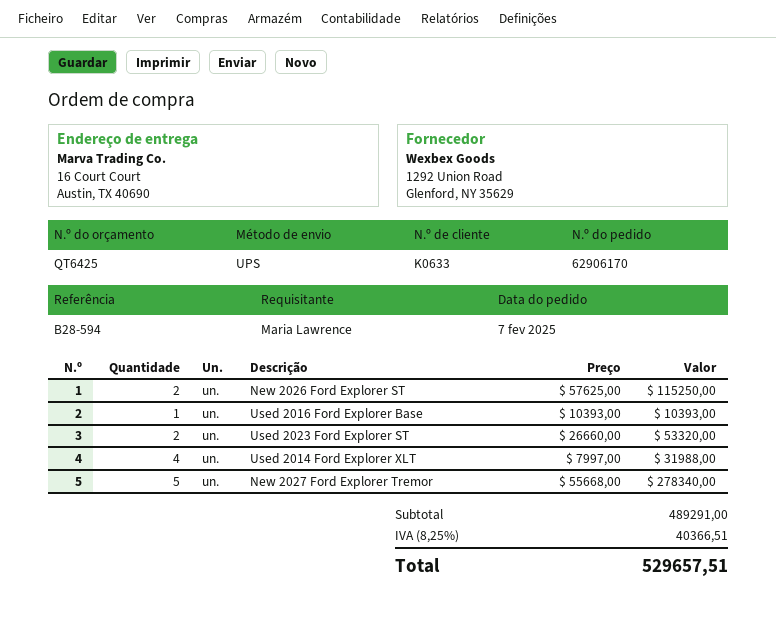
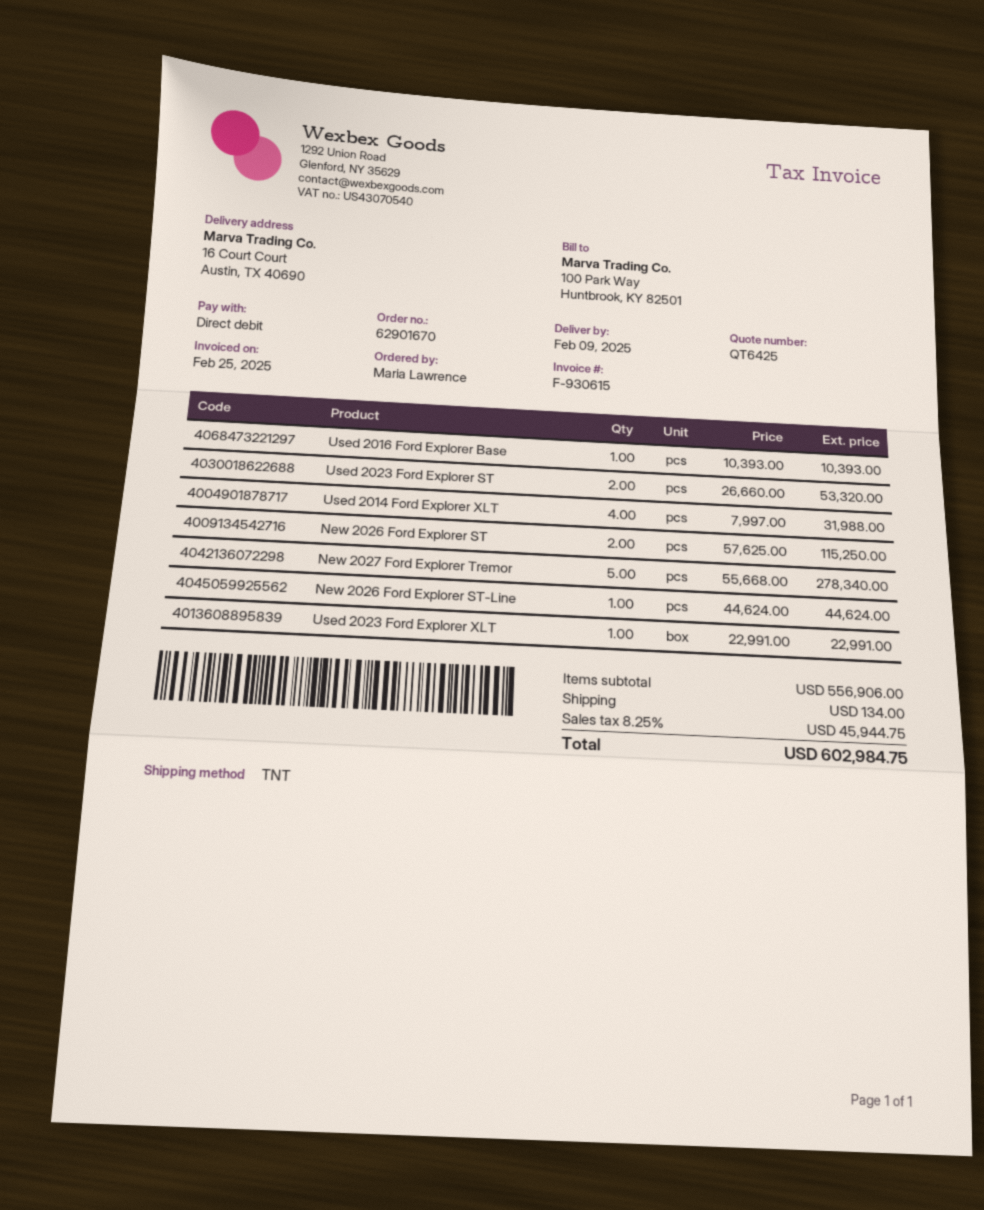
order number: 62906170 -> 62901670
shipping method: UPS -> TNT
New 2026 Ford Explorer ST-Line: none -> 1 x 44624.00 = 44624.00
Used 2023 Ford Explorer XLT: none -> 1 x 22991.00 = 22991.00
subtotal: 489291.00 -> 556906.00
shipping: none -> 134.00
tax: 8.25% = 40366.51 -> 8.25% = 45944.75
total: 529657.51 -> 602984.75

